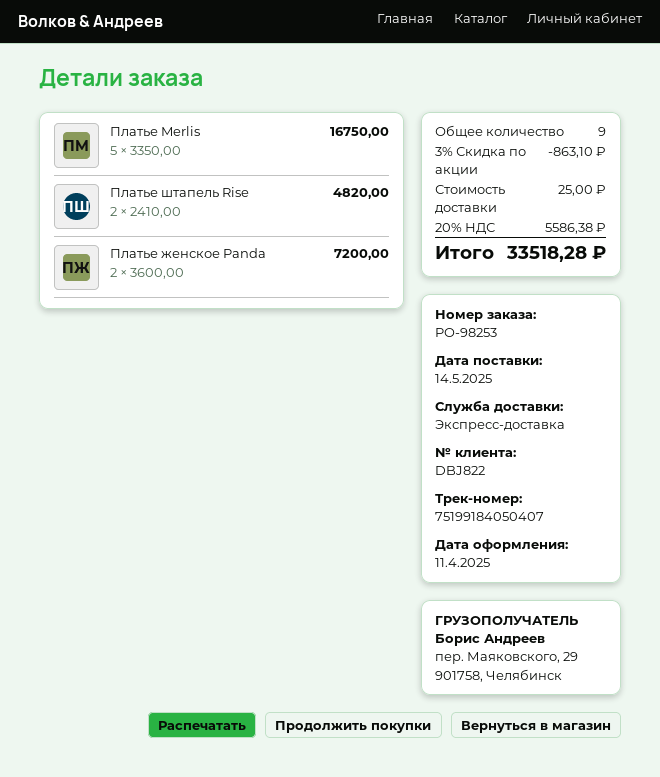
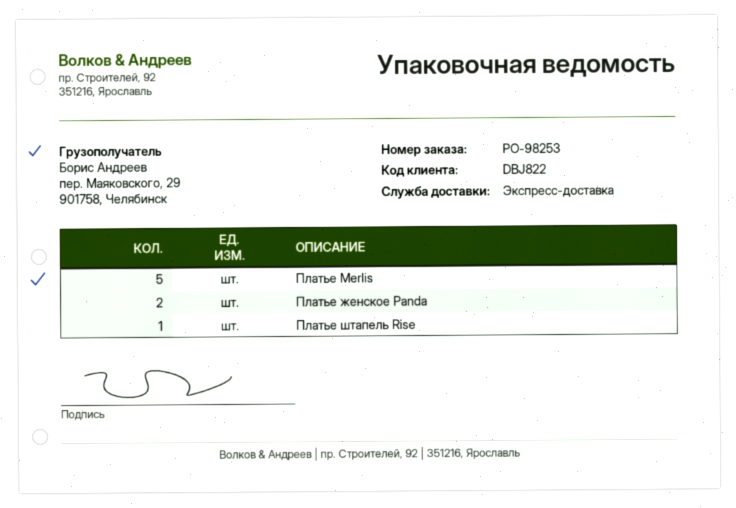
Платье штапель Rise: 2 -> 1

